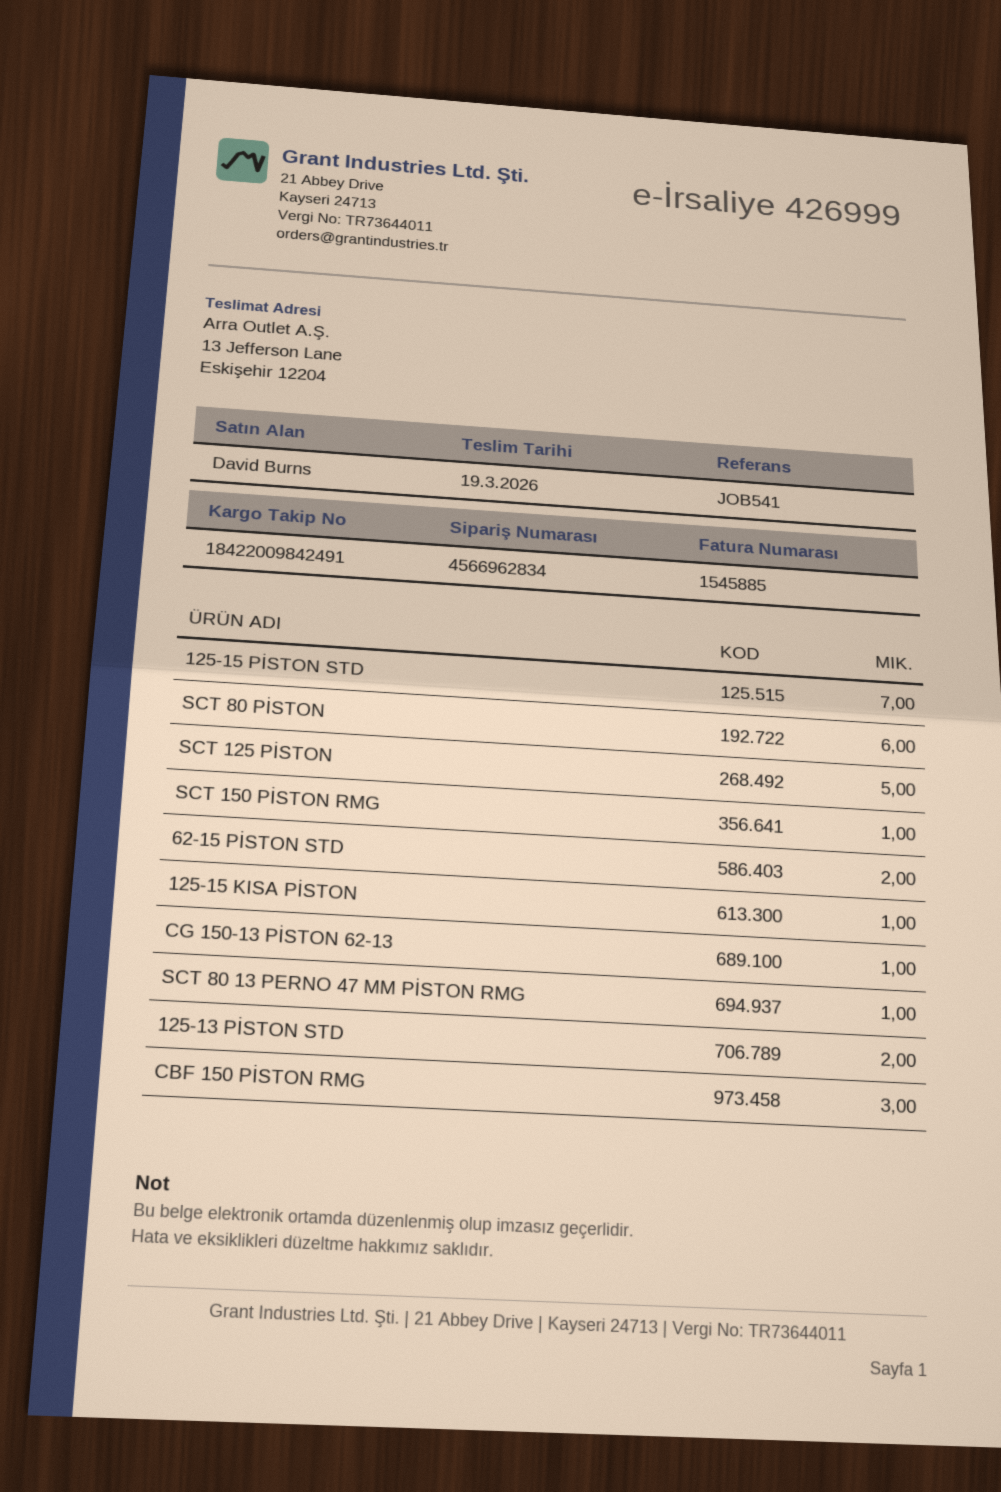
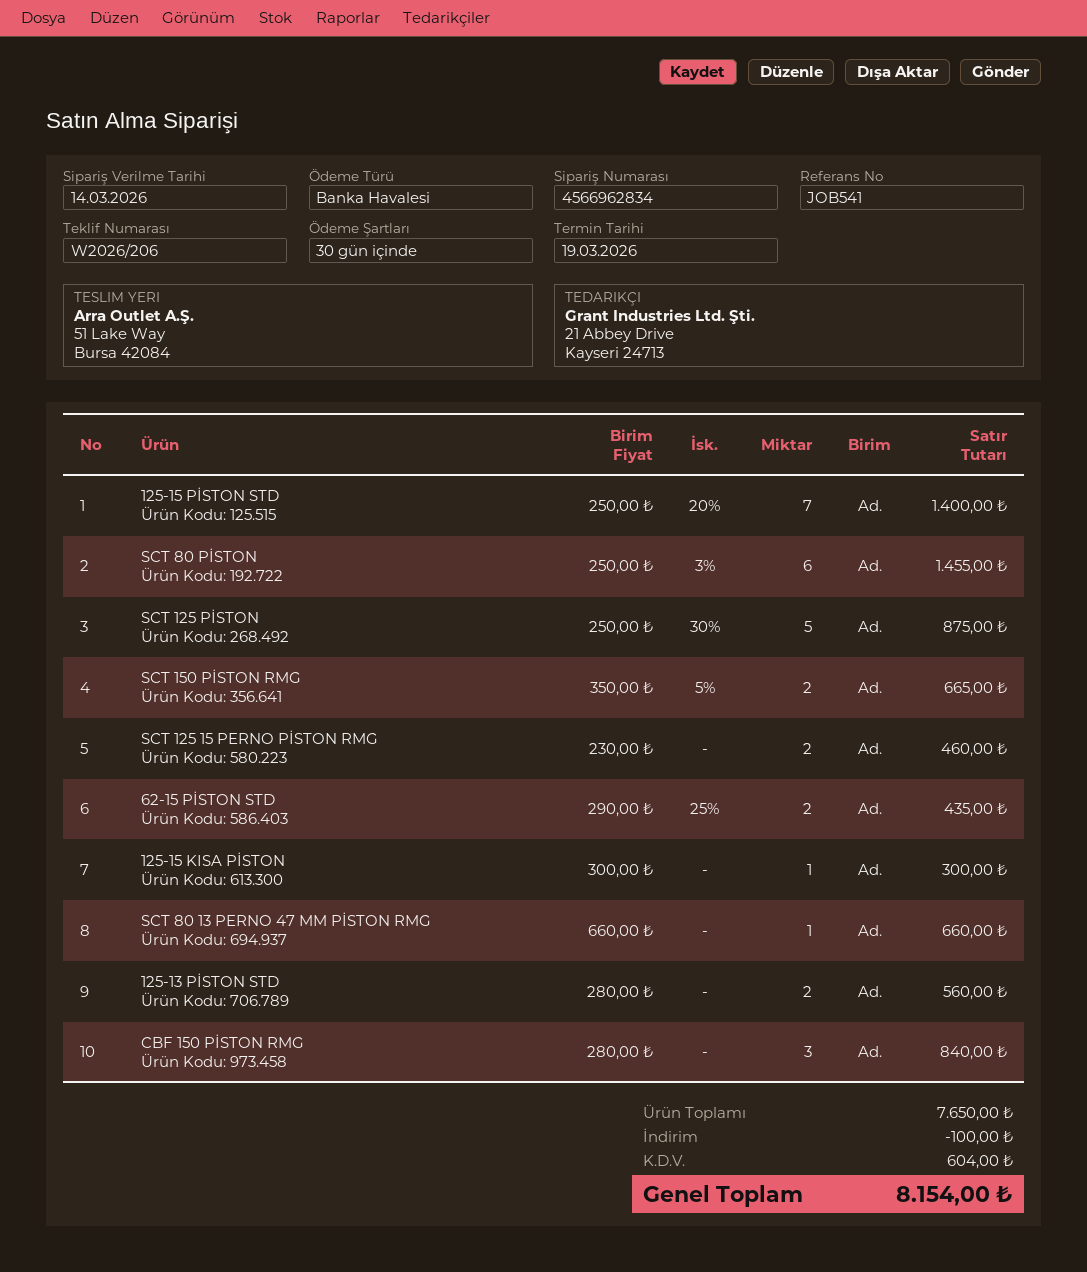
ship to: 13 Jefferson Lane, Eskişehir 12204 -> 51 Lake Way, Bursa 42084
SCT 150 PİSTON RMG: 1 -> 2
CG 150-13 PİSTON 62-13: 1 -> none
SCT 125 15 PERNO PİSTON RMG: none -> 2

